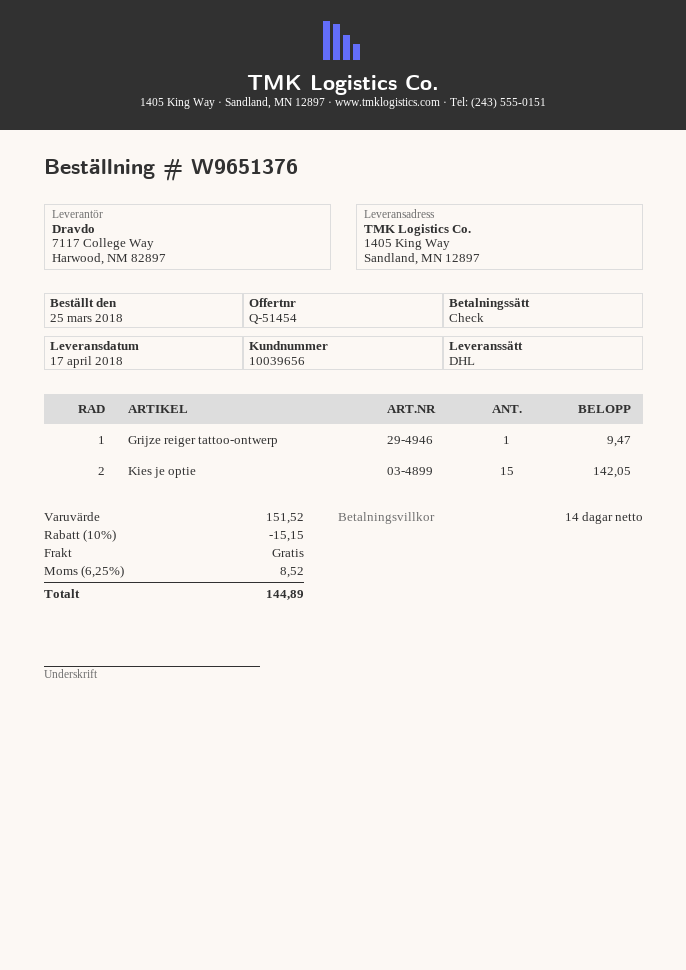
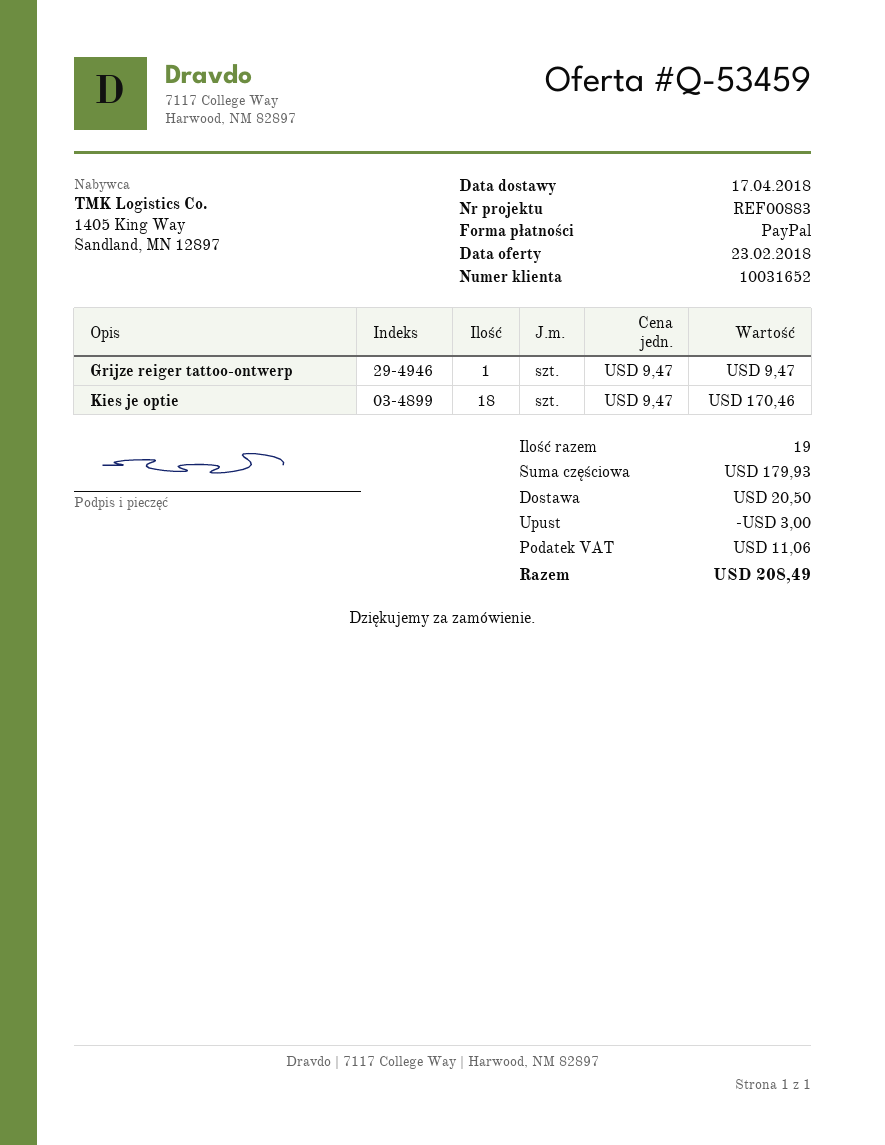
quote number: Q-51454 -> Q-53459
customer number: 10039656 -> 10031652
payment method: cheque -> PayPal
Kies je optie: 15 for 142.05 -> 18 for 170.46
subtotal: 151.52 -> 179.93
discount: 15.15 -> 3.00
shipping: 0.00 -> 20.50
tax: 8.52 -> 11.06
total: 144.89 -> 208.49

